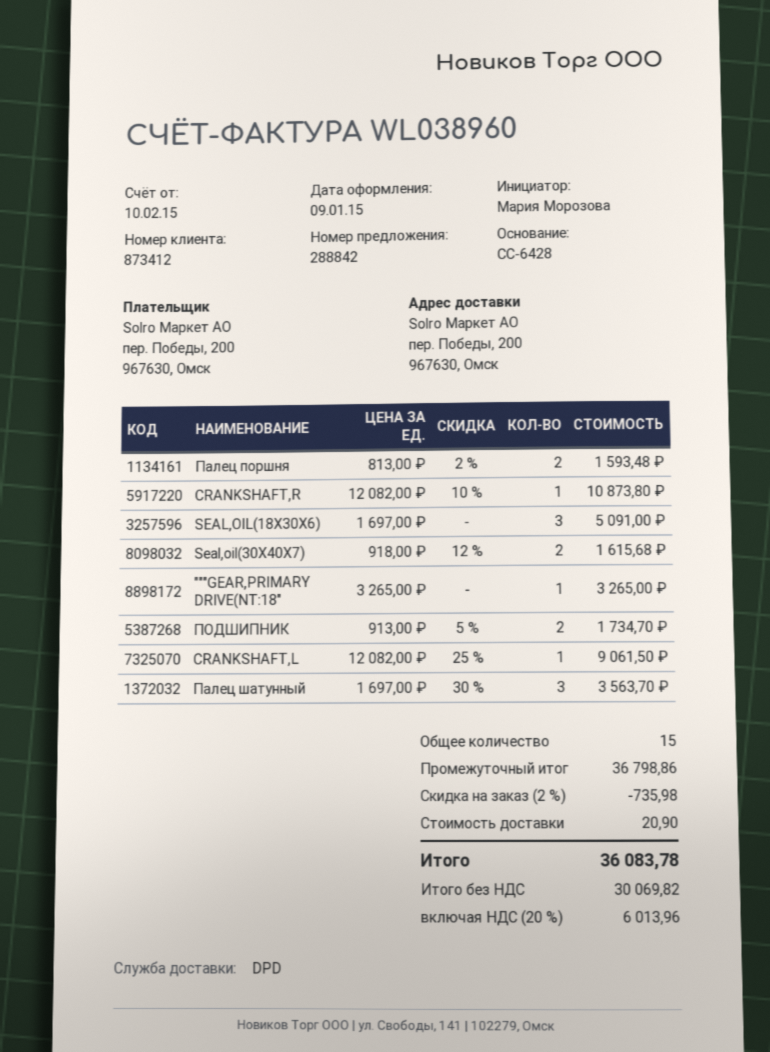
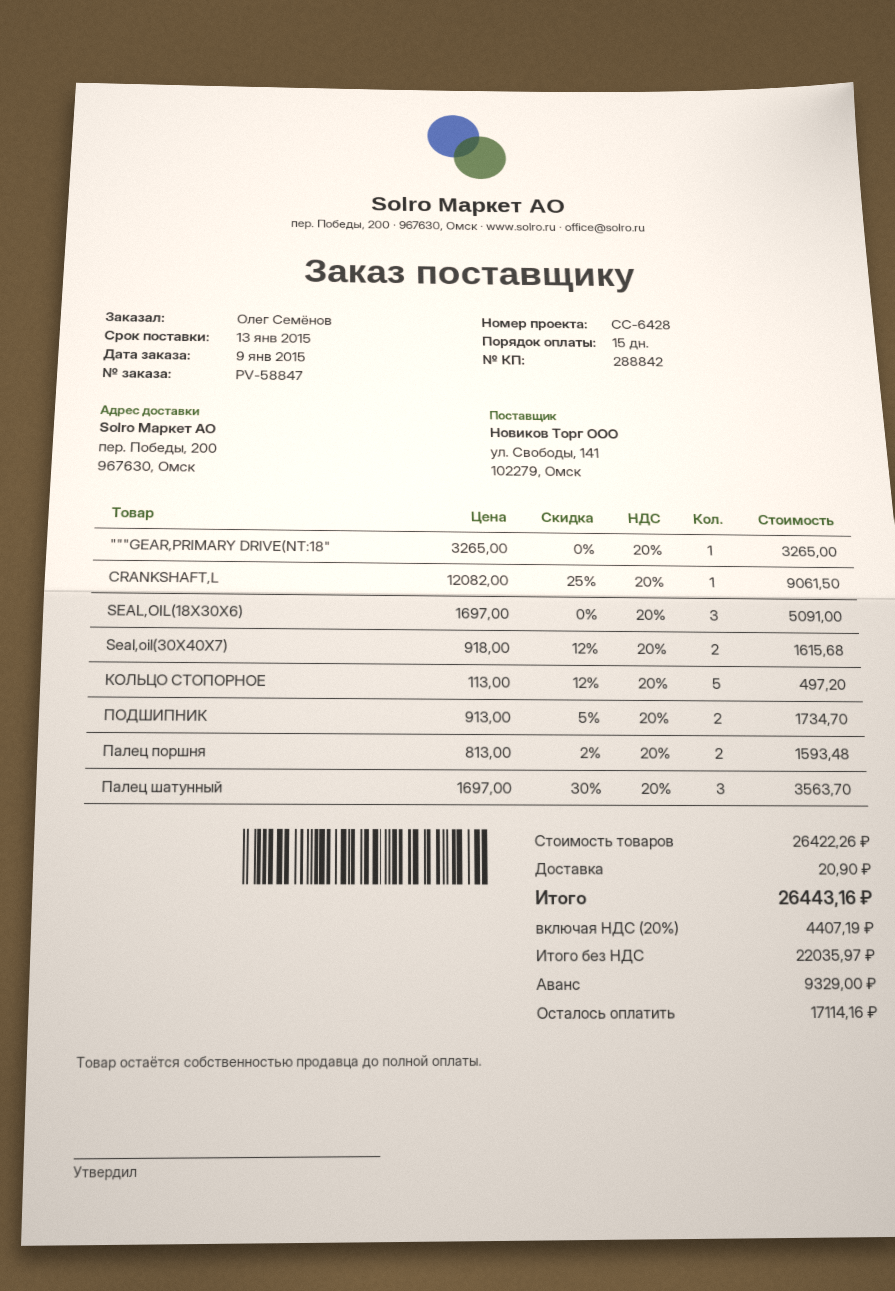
ordered by: Мария Морозова -> Олег Семёнов
CRANKSHAFT,R: 1 x 12082.00 - 10% = 10873.80 -> none
КОЛЬЦО СТОПОРНОЕ: none -> 5 x 113.00 - 12% = 497.20
subtotal: 36798.86 -> 26422.26
discount: 2% = 735.98 -> none
net: 30069.82 -> 22035.97
tax: 20% = 6013.96 -> 20% = 4407.19
total: 36083.78 -> 26443.16

